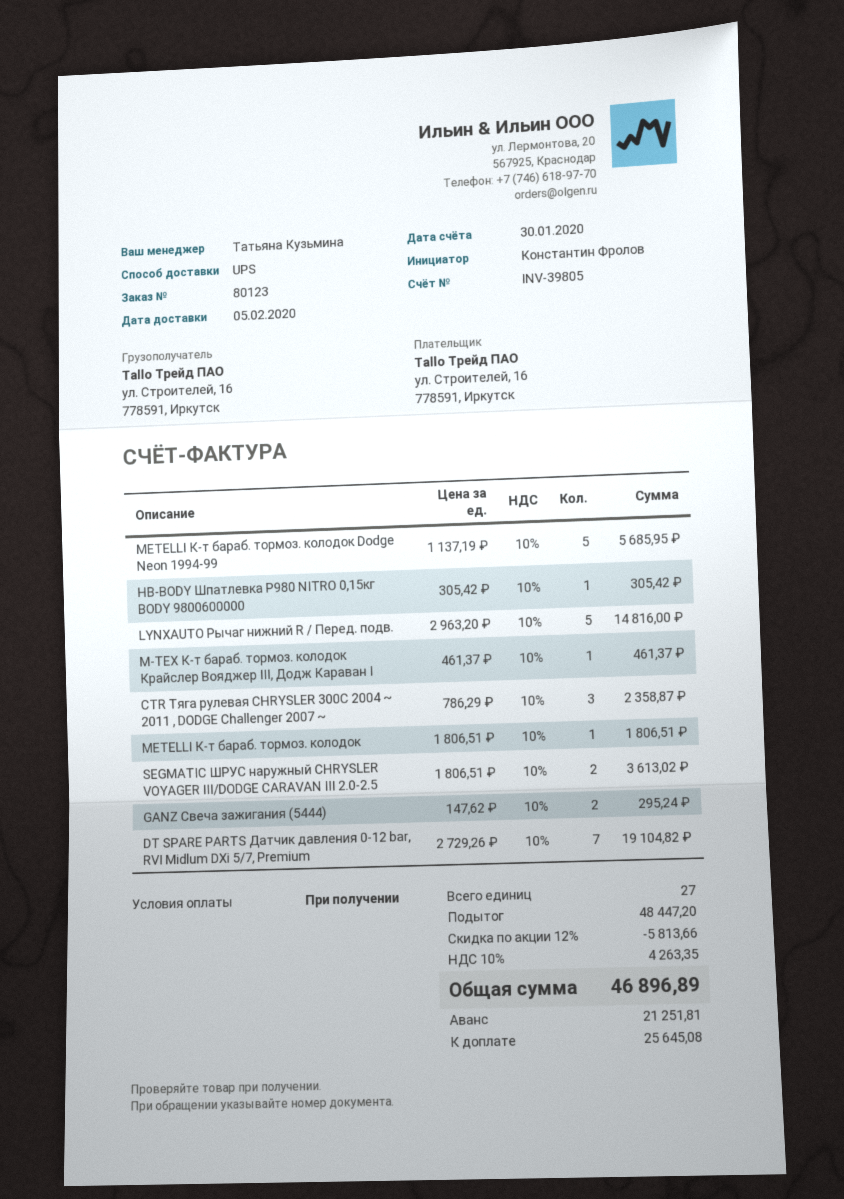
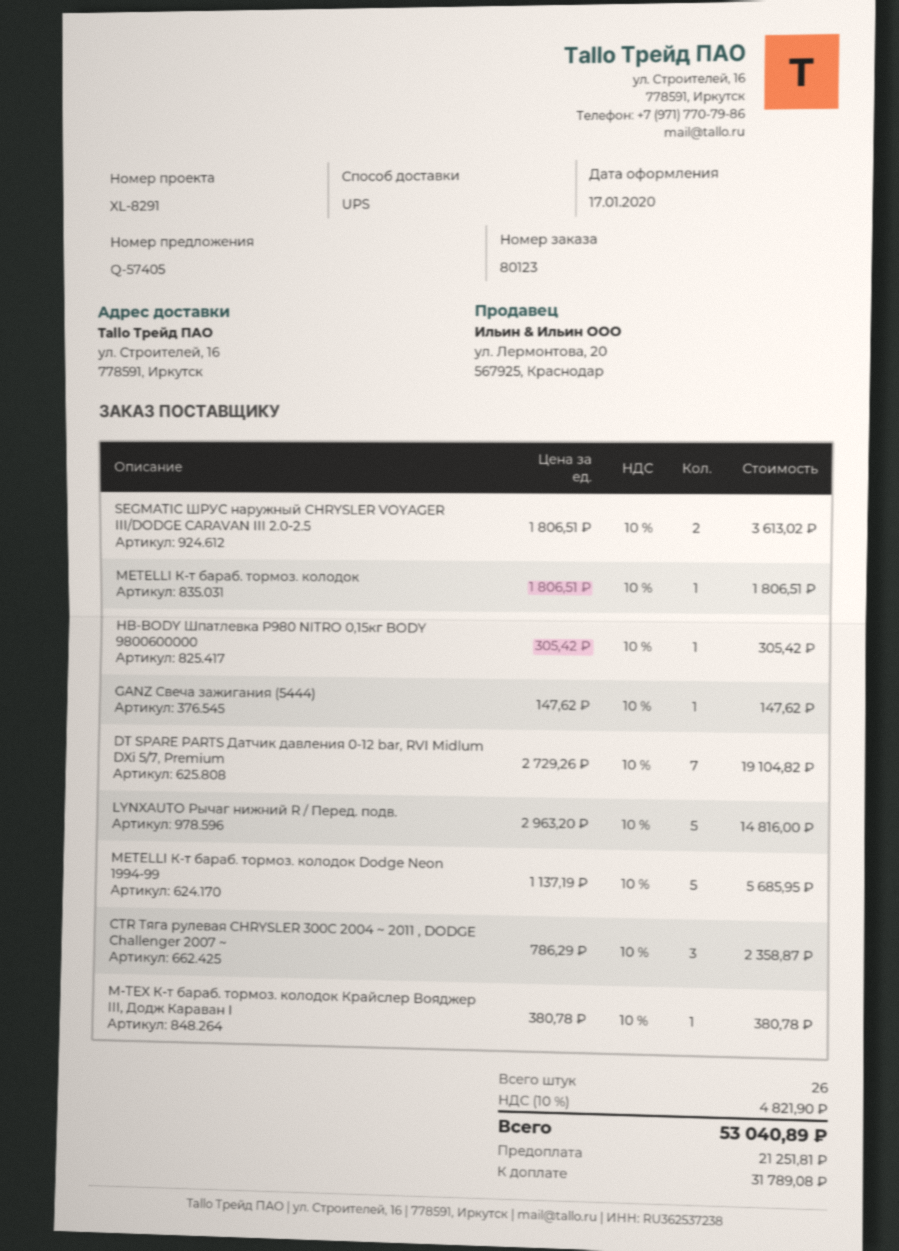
M-TEX К-т бараб. тормоз. колодок Крайслер Вояджер III, Додж Караван I: 1 x 461.37 = 461.37 -> 1 x 380.78 = 380.78
GANZ Свеча зажигания (5444): 2 x 147.62 = 295.24 -> 1 x 147.62 = 147.62
total quantity: 27 -> 26
discount: 12% = 5813.66 -> none
tax: 10% = 4263.35 -> 10% = 4821.90
total: 46896.89 -> 53040.89
balance: 25645.08 -> 31789.08

